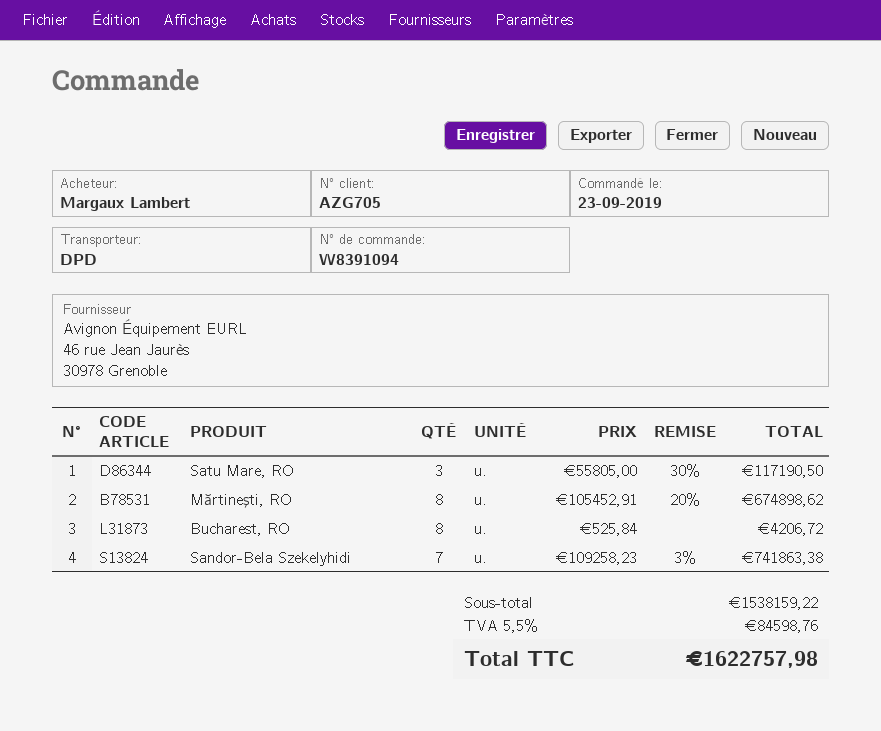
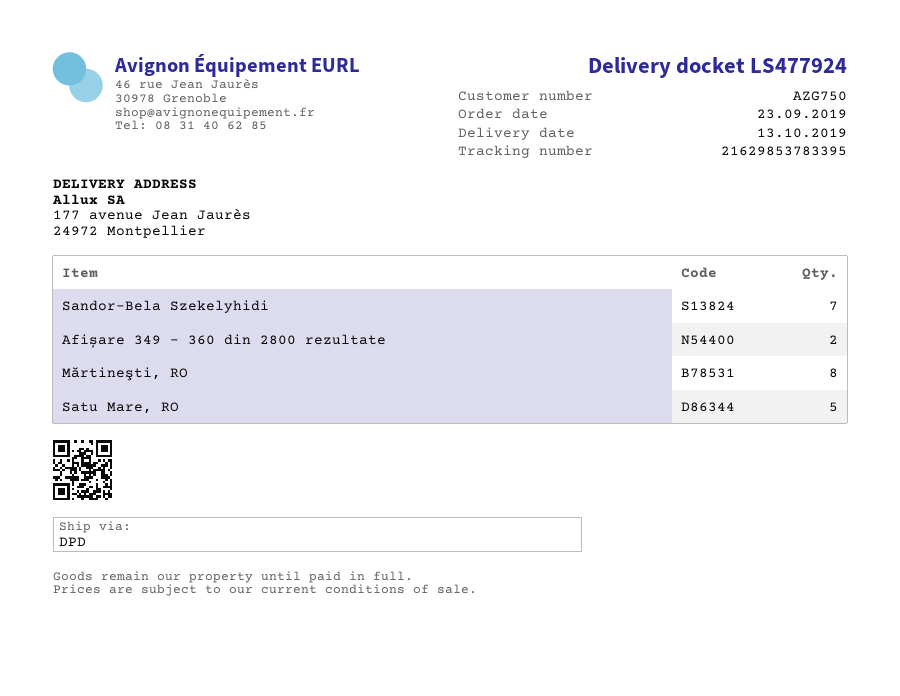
customer number: AZG705 -> AZG750
Satu Mare, RO: 3 -> 5
Bucharest, RO: 8 -> none
Afișare 349 - 360 din 2800 rezultate: none -> 2

